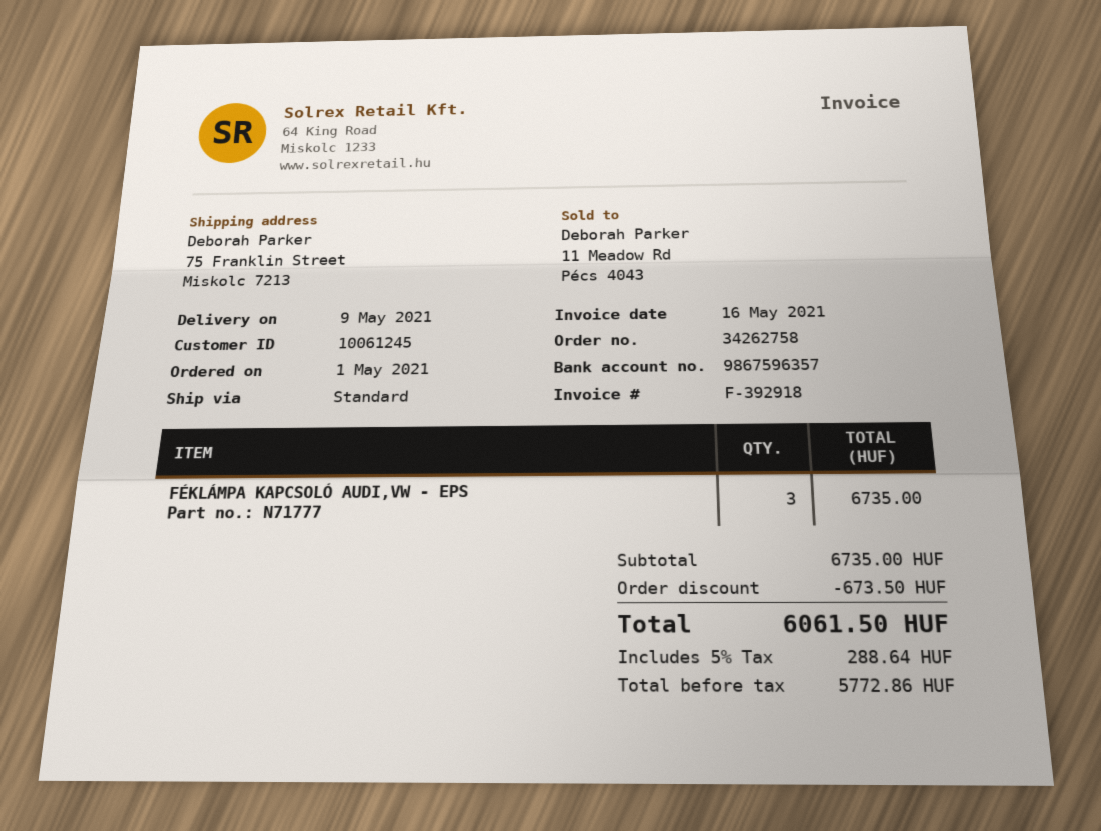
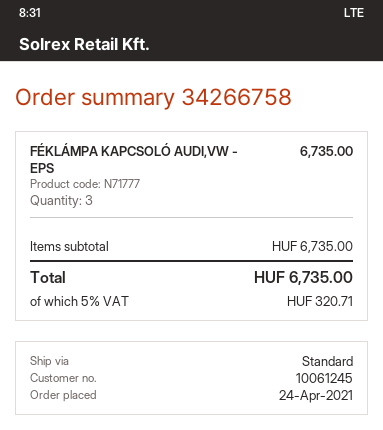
order number: 34262758 -> 34266758
order date: 2021-05-01 -> 2021-04-24
discount: 673.50 -> none
tax: 5% = 288.64 -> 5% = 320.71
total: 6061.50 -> 6735.00

